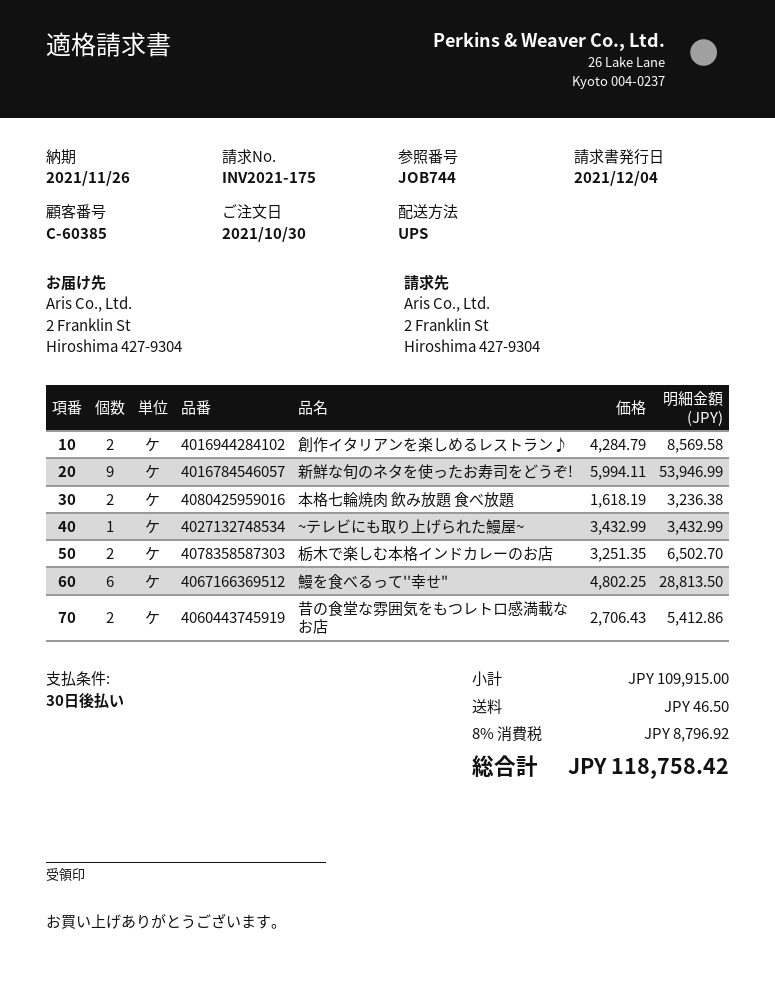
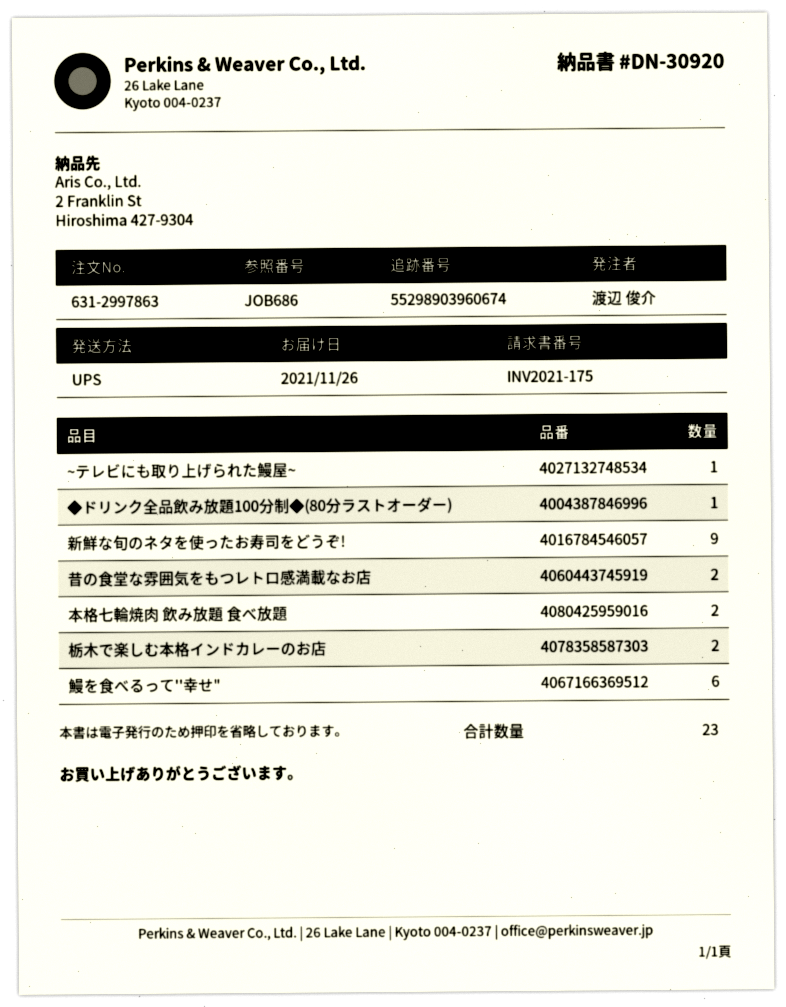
reference: JOB744 -> JOB686
創作イタリアンを楽しめるレストラン♪: 2 -> none
◆ドリンク全品飲み放題100分制◆(80分ラストオーダー): none -> 1

